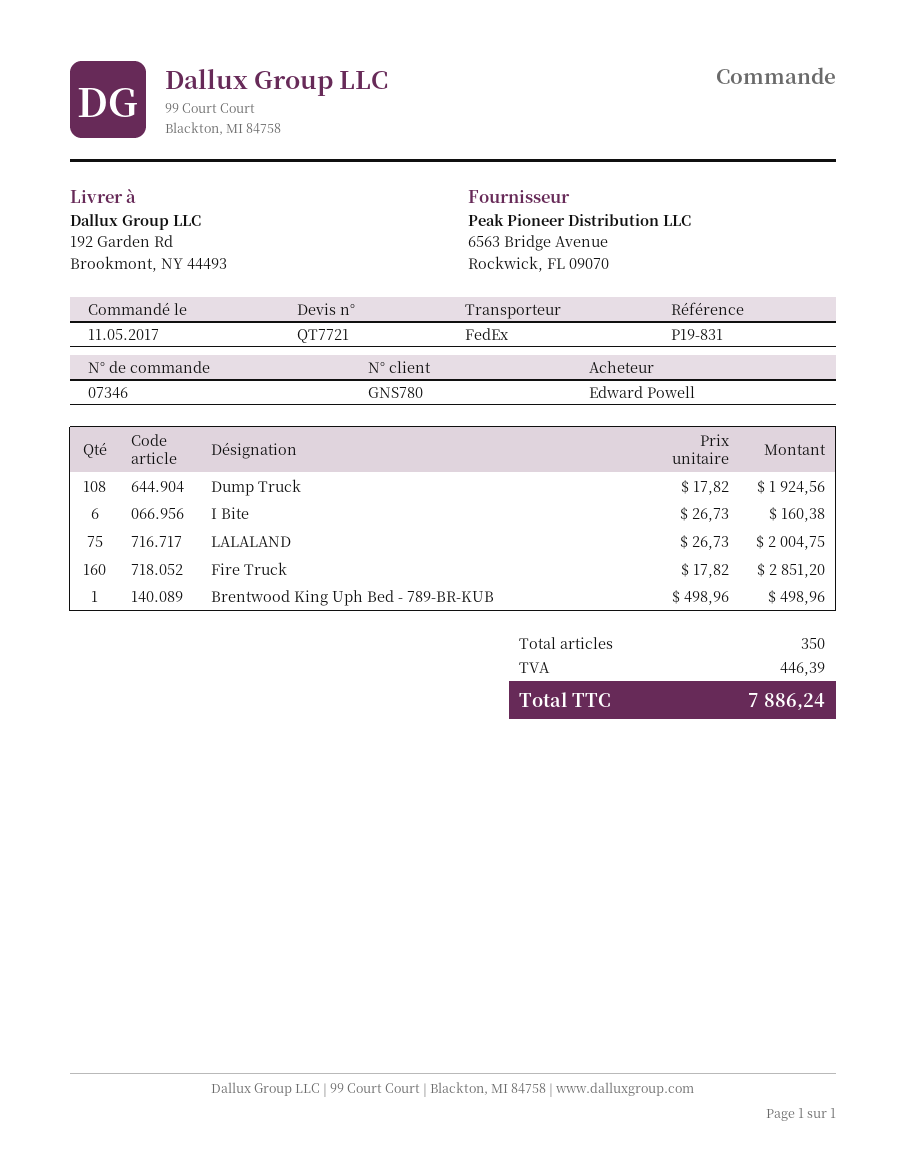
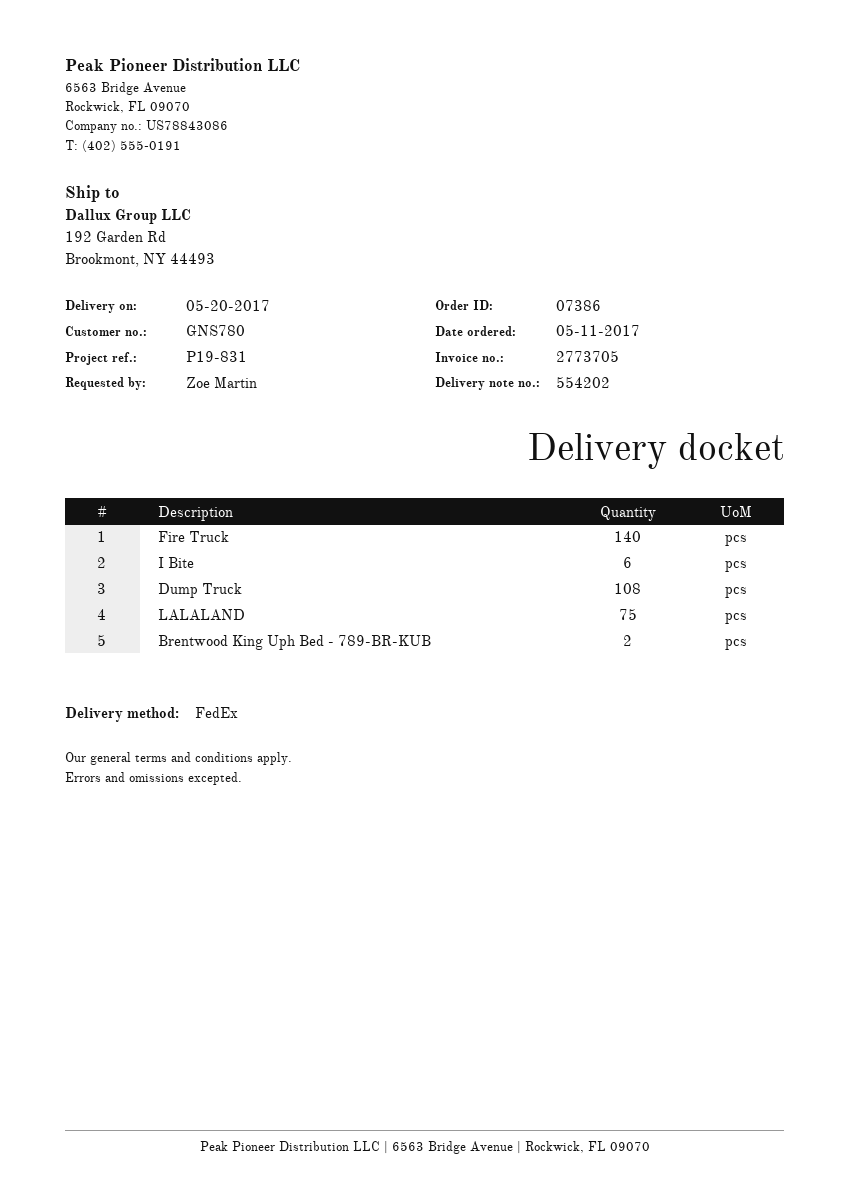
order number: 07346 -> 07386
ordered by: Edward Powell -> Zoe Martin
Fire Truck: 160 -> 140
Brentwood King Uph Bed - 789-BR-KUB: 1 -> 2

